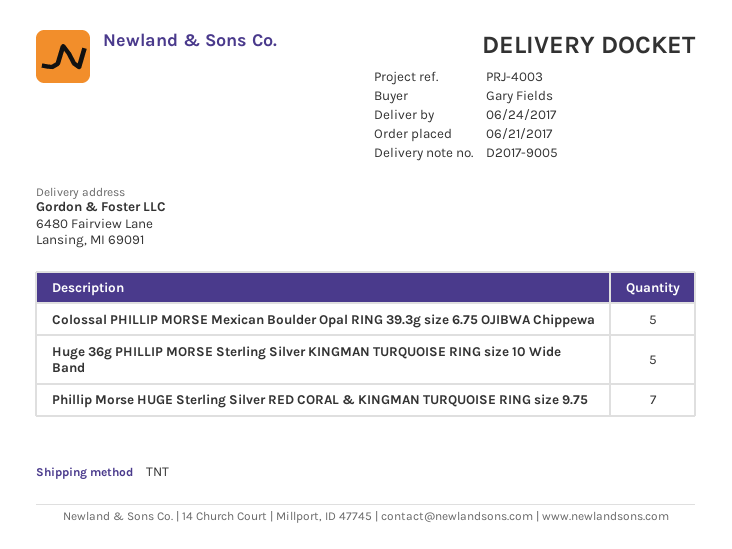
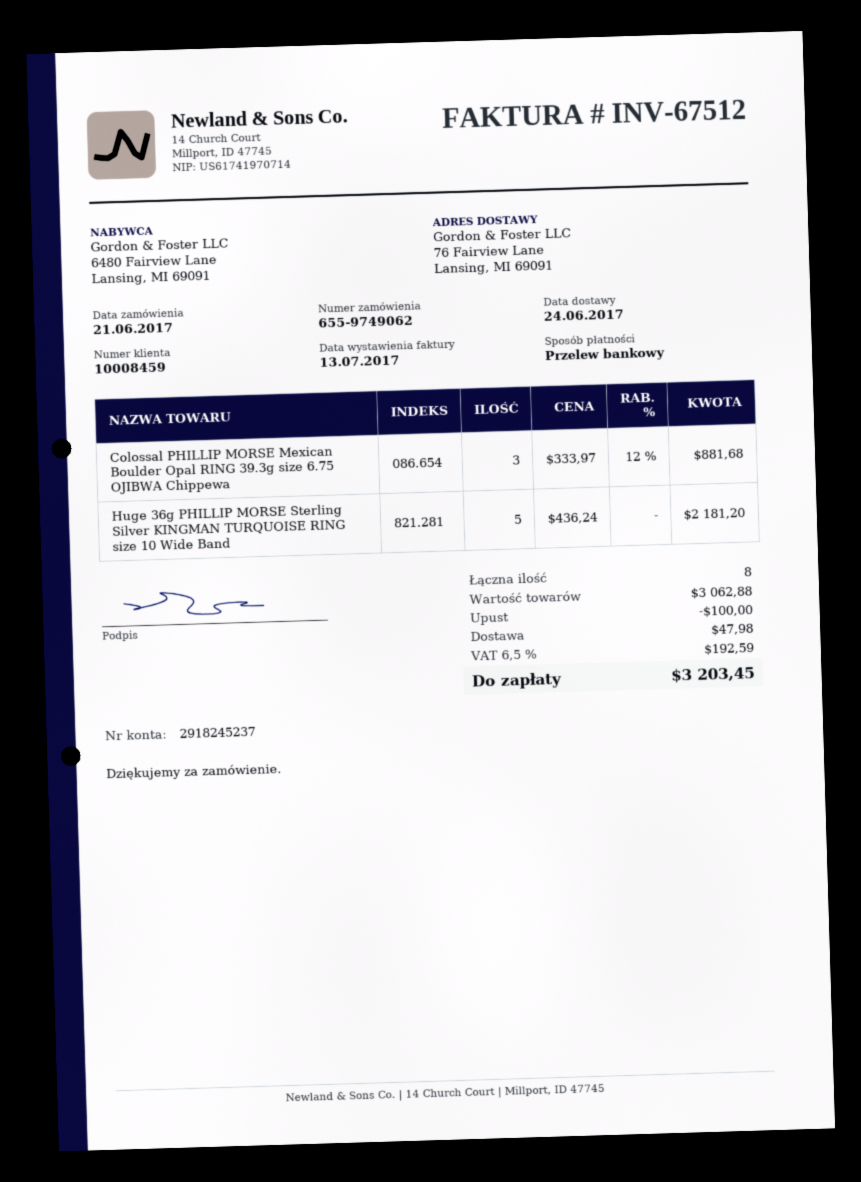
ship to: 6480 Fairview Lane, Lansing, MI 69091 -> 76 Fairview Lane, Lansing, MI 69091
Colossal PHILLIP MORSE Mexican Boulder Opal RING 39.3g size 6.75 OJIBWA Chippewa: 5 -> 3
Phillip Morse HUGE Sterling Silver RED CORAL & KINGMAN TURQUOISE RING size 9.75: 7 -> none

